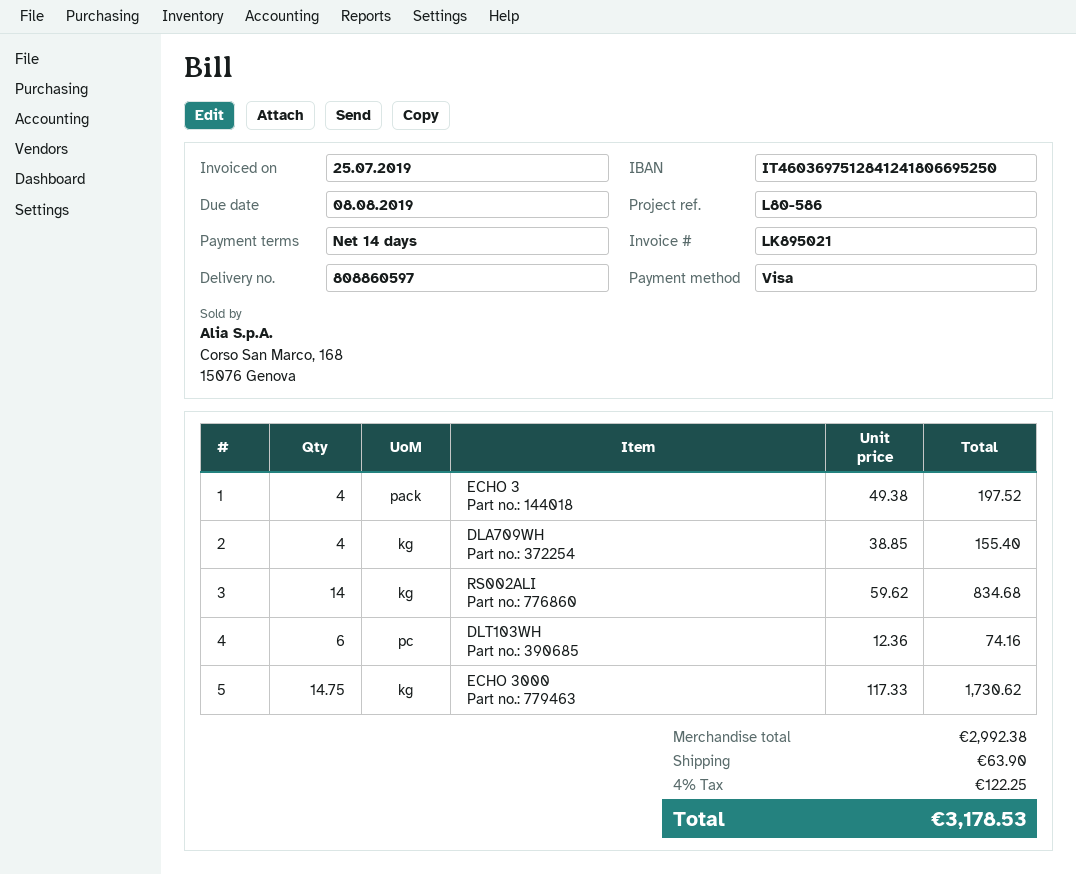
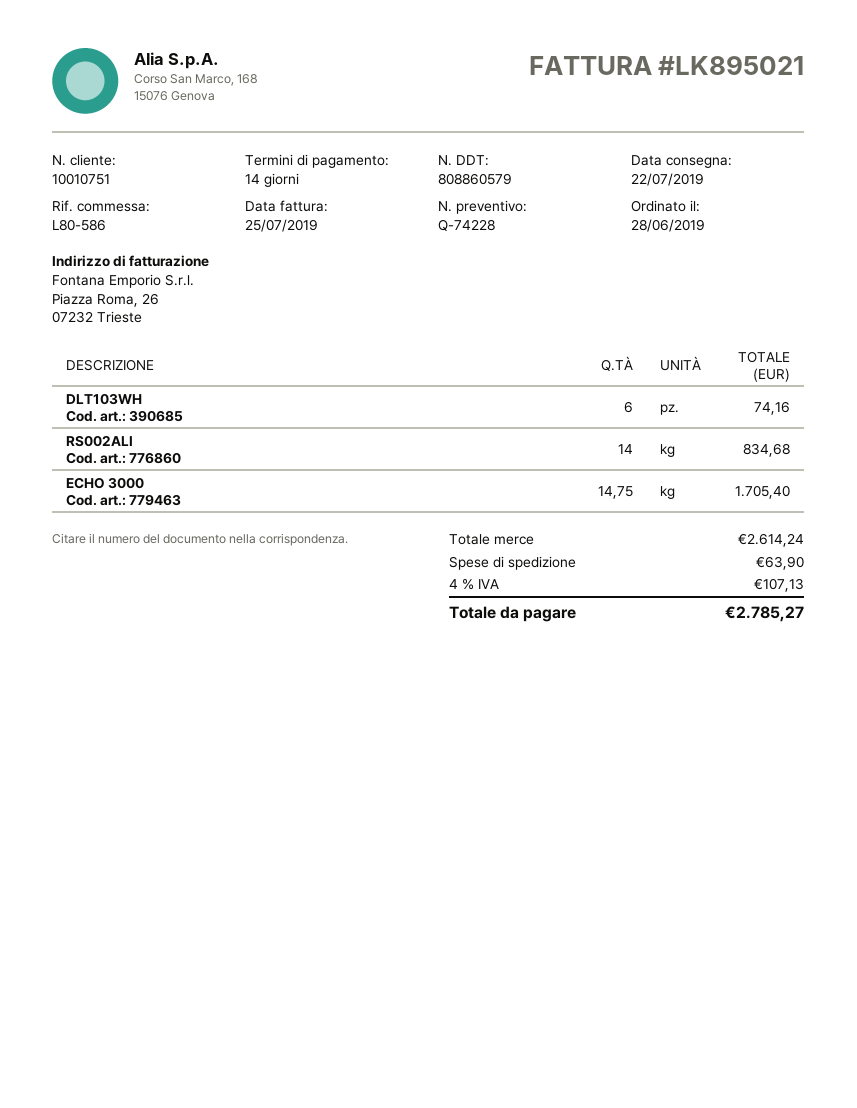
delivery note number: 808860597 -> 808860579
ECHO 3: 4 for 197.52 -> none
DLA709WH: 4 for 155.40 -> none
ECHO 3000: 14.75 for 1730.62 -> 14.75 for 1705.40
subtotal: 2992.38 -> 2614.24
tax: 4% = 122.25 -> 4% = 107.13
total: 3178.53 -> 2785.27

